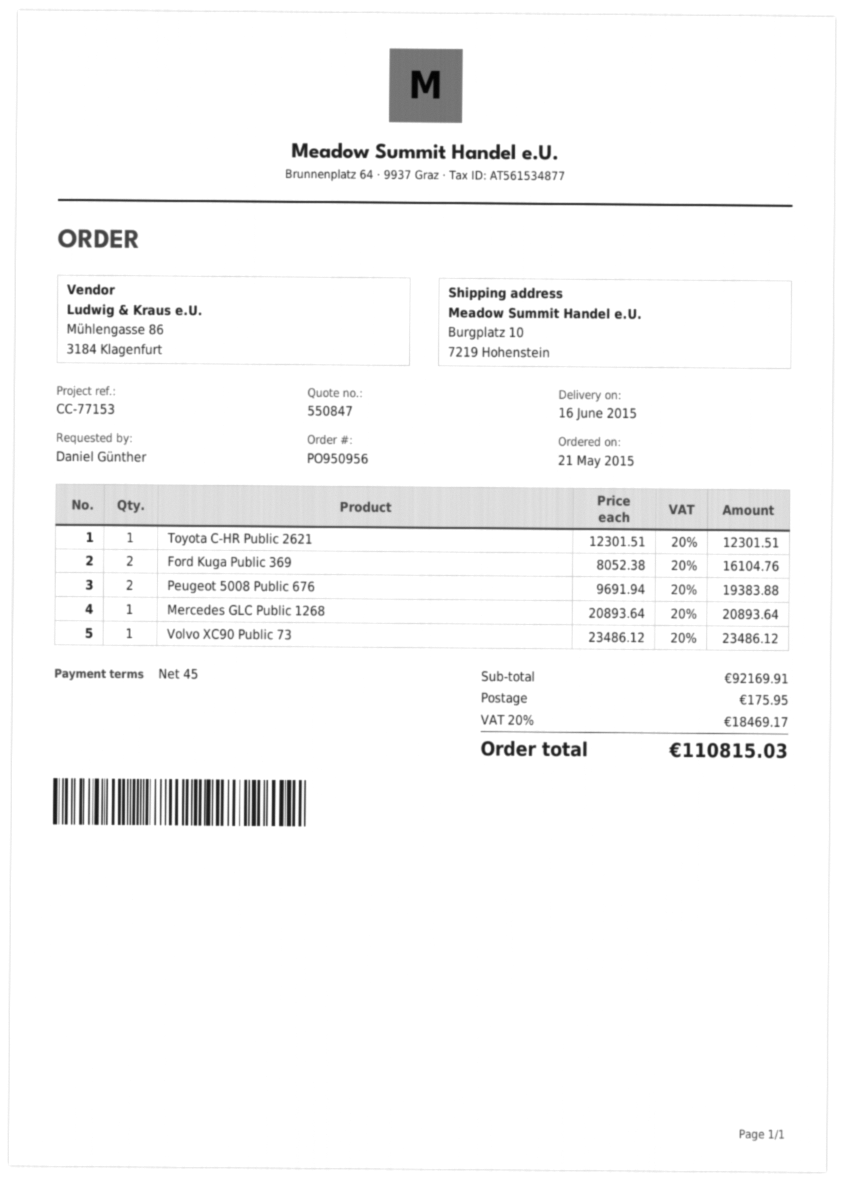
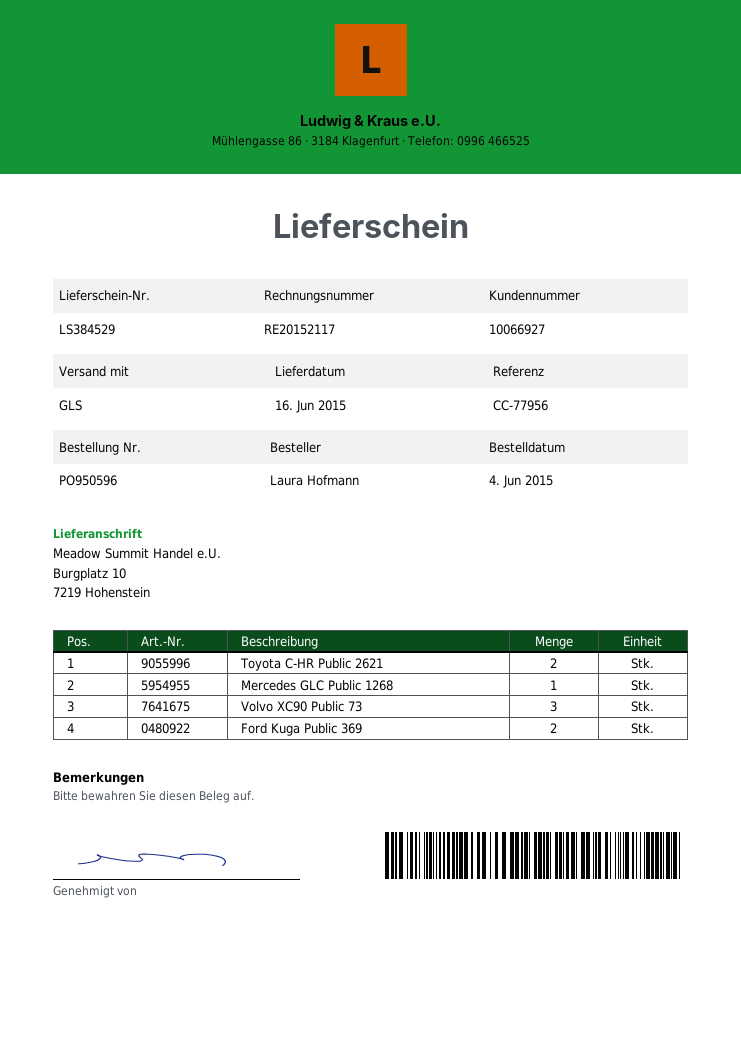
order number: PO950956 -> PO950596
order date: 2015-05-21 -> 2015-06-04
reference: CC-77153 -> CC-77956
ordered by: Daniel Günther -> Laura Hofmann
Toyota C-HR Public 2621: 1 -> 2
Peugeot 5008 Public 676: 2 -> none
Volvo XC90 Public 73: 1 -> 3

